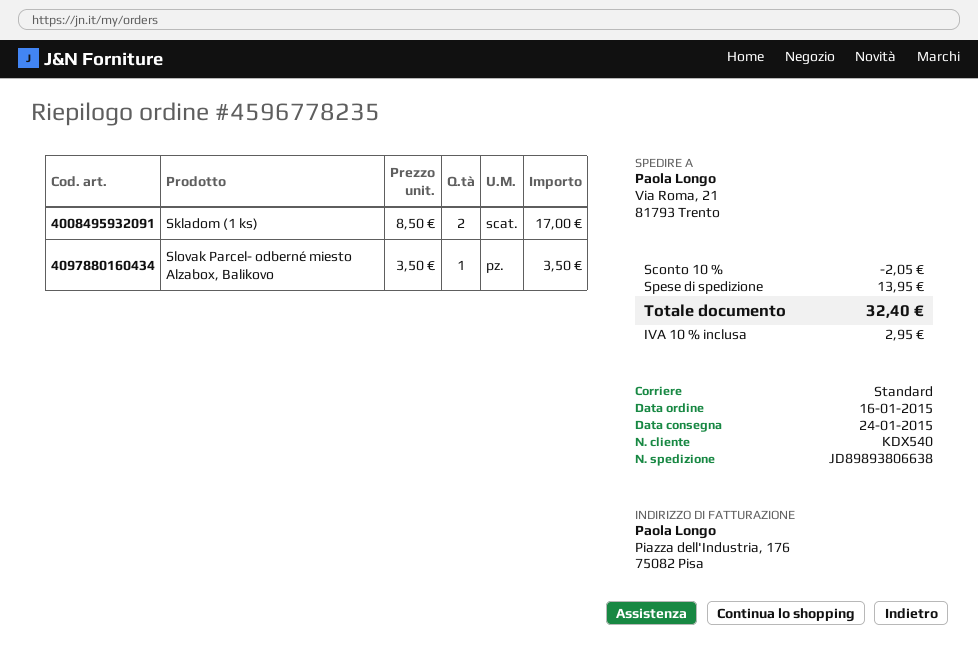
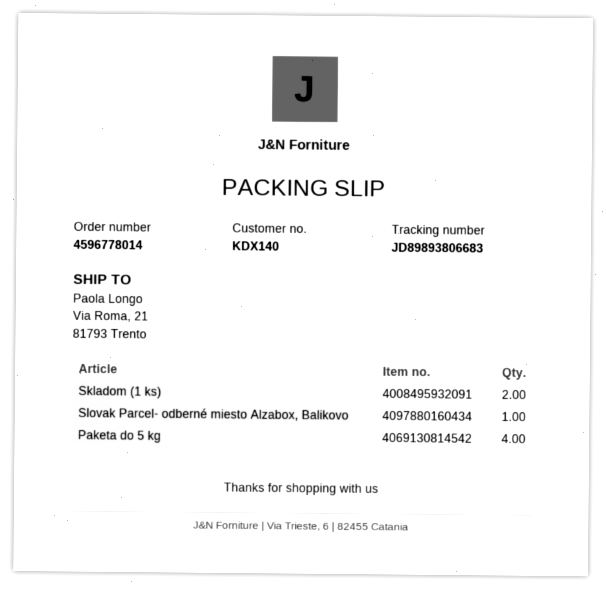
order number: 4596778235 -> 4596778014
customer number: KDX540 -> KDX140
tracking number: JD89893806638 -> JD89893806683
Paketa do 5 kg: none -> 4

